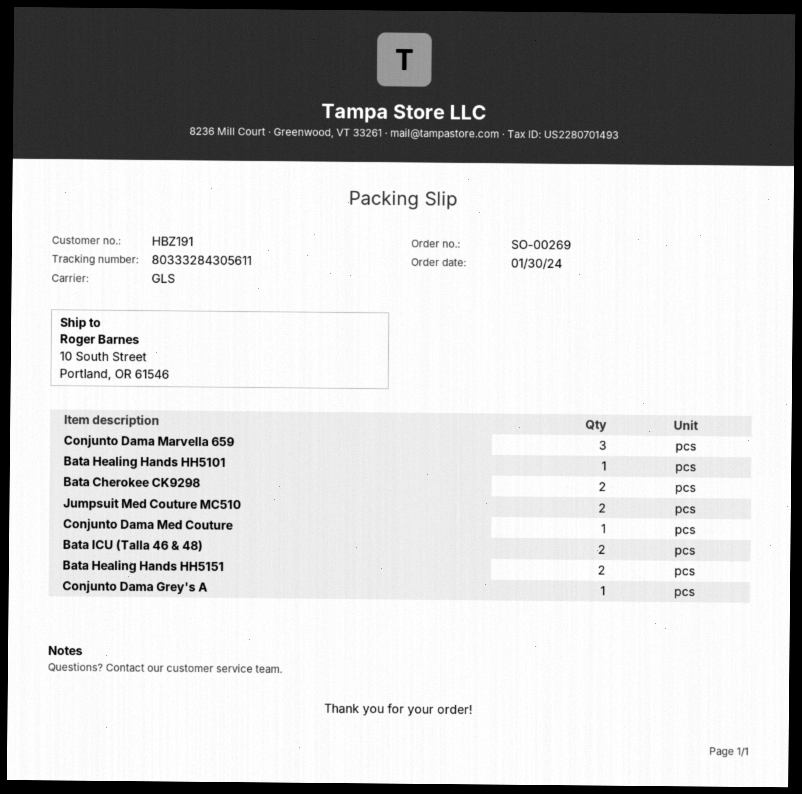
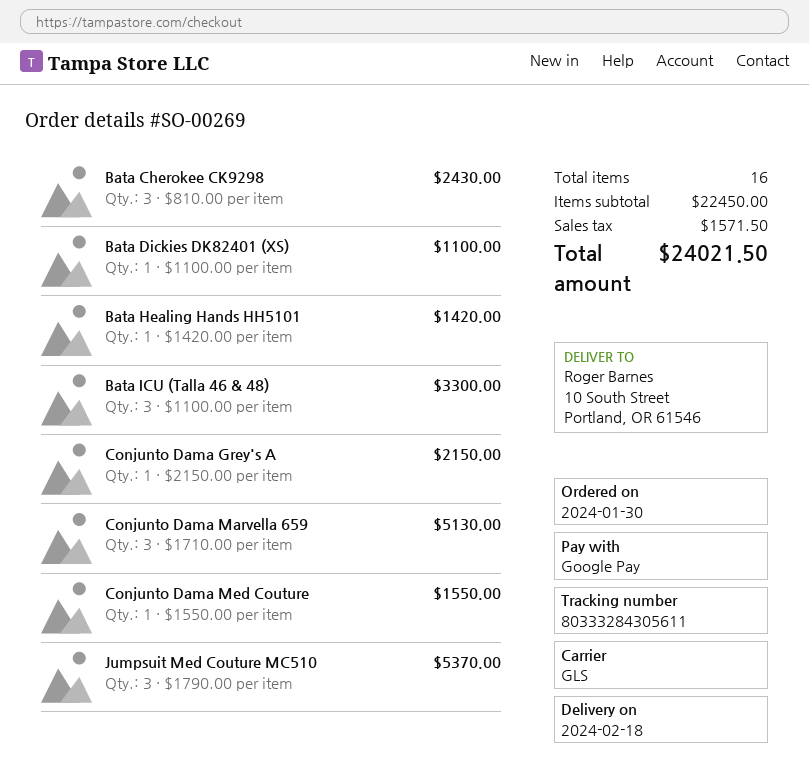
Bata Cherokee CK9298: 2 -> 3
Jumpsuit Med Couture MC510: 2 -> 3
Bata ICU (Talla 46 & 48): 2 -> 3
Bata Healing Hands HH5151: 2 -> none
Bata Dickies DK82401 (XS): none -> 1

